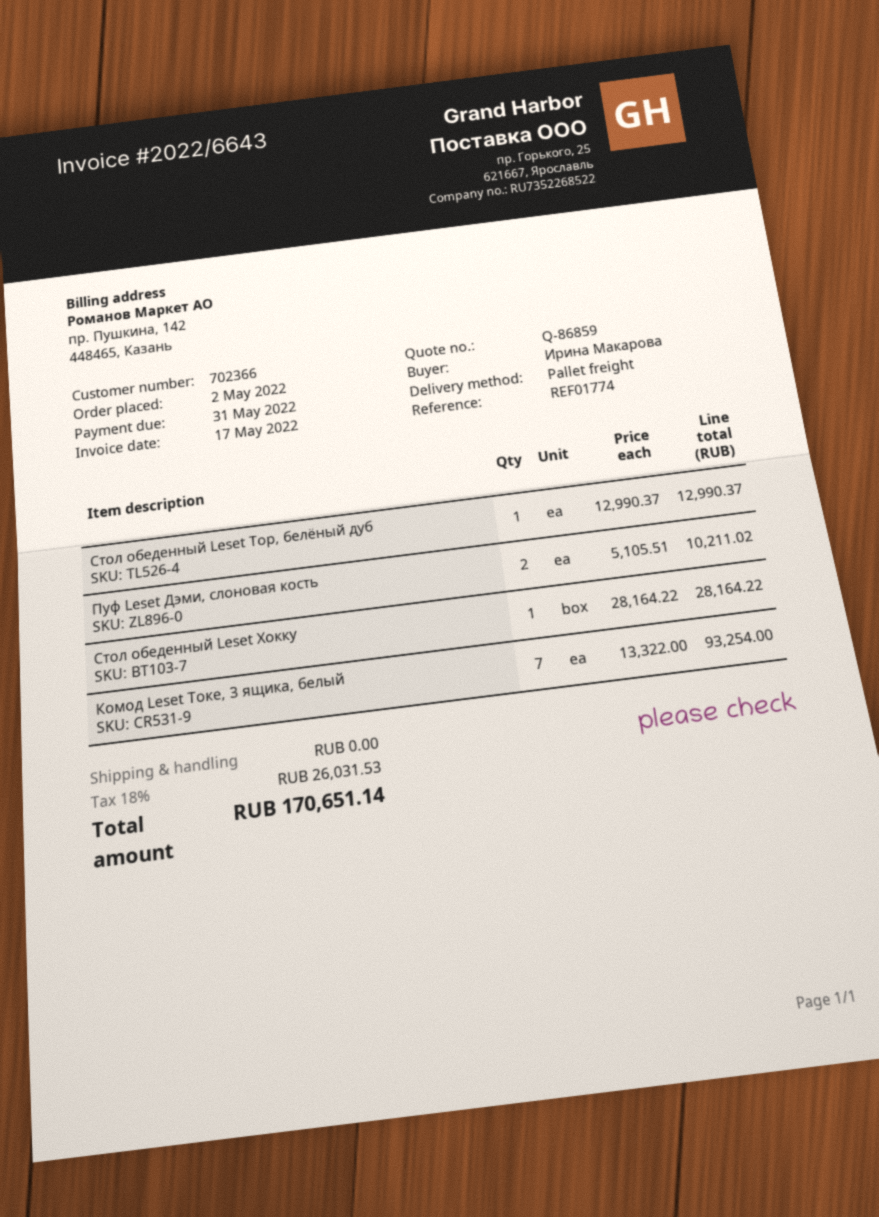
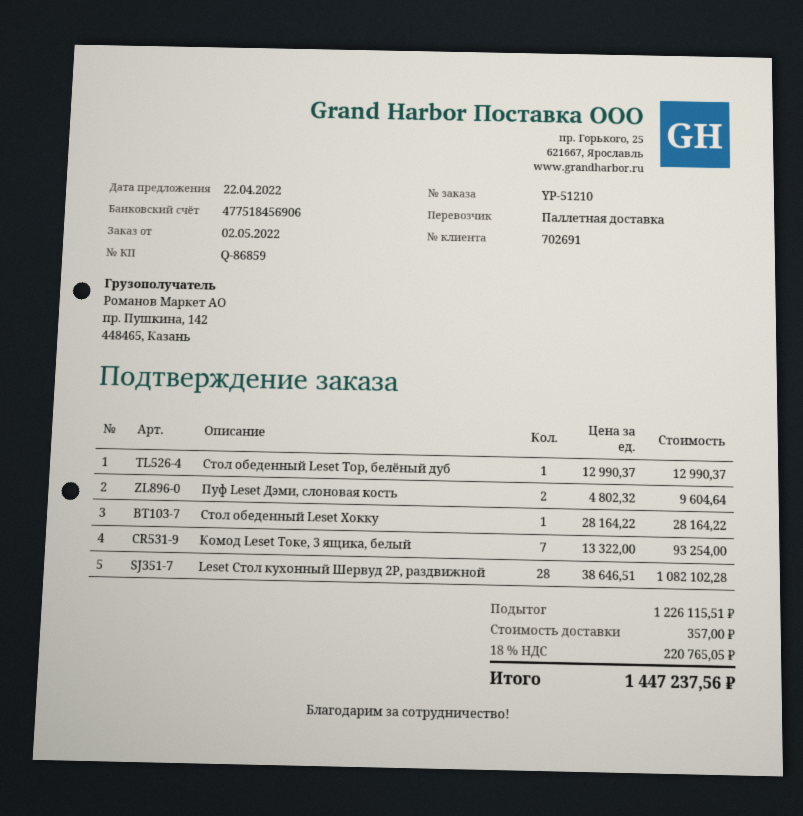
customer number: 702366 -> 702691
Пуф Leset Дэми, слоновая кость: 2 x 5105.51 = 10211.02 -> 2 x 4802.32 = 9604.64
Leset Стол кухонный Шервуд 2Р, раздвижной: none -> 28 x 38646.51 = 1082102.28
shipping: 0.00 -> 357.00
tax: 18% = 26031.53 -> 18% = 220765.05
total: 170651.14 -> 1447237.56

